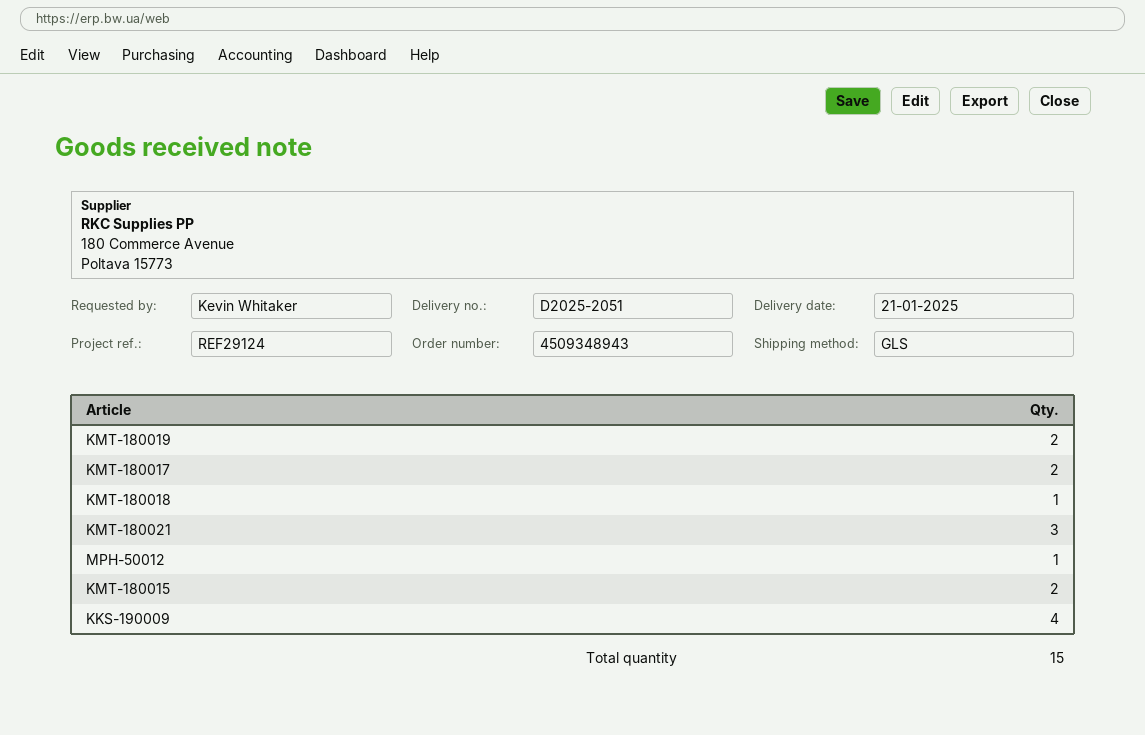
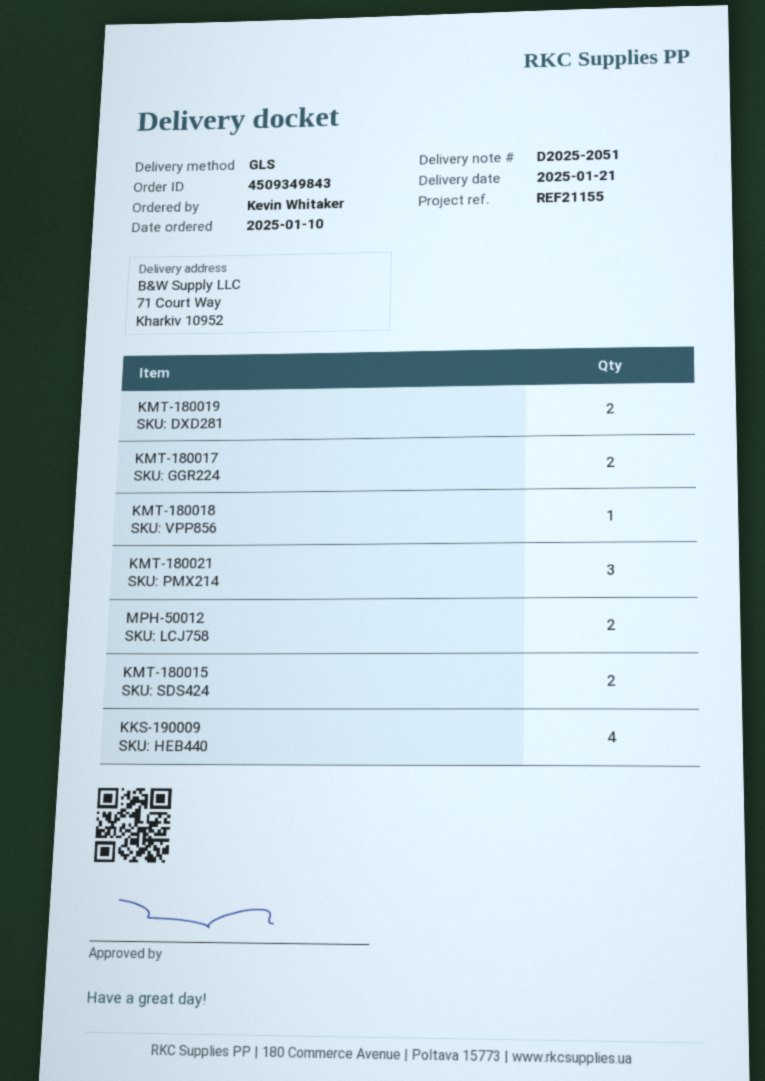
order number: 4509348943 -> 4509349843
reference: REF29124 -> REF21155
МРН-50012: 1 -> 2

